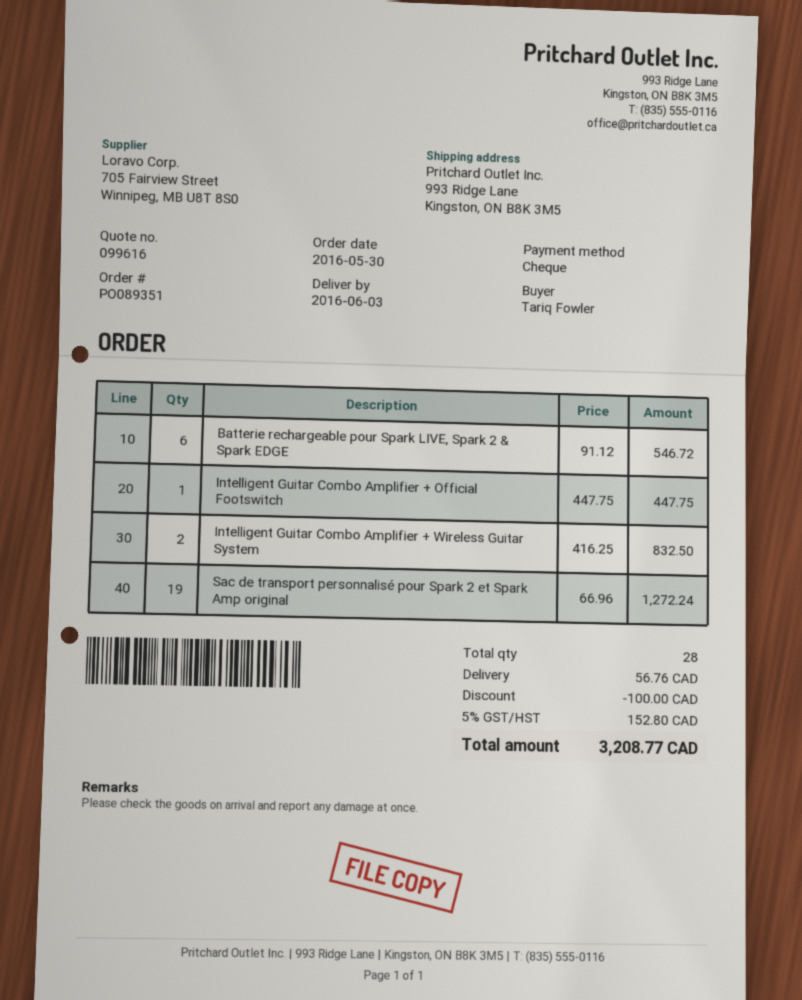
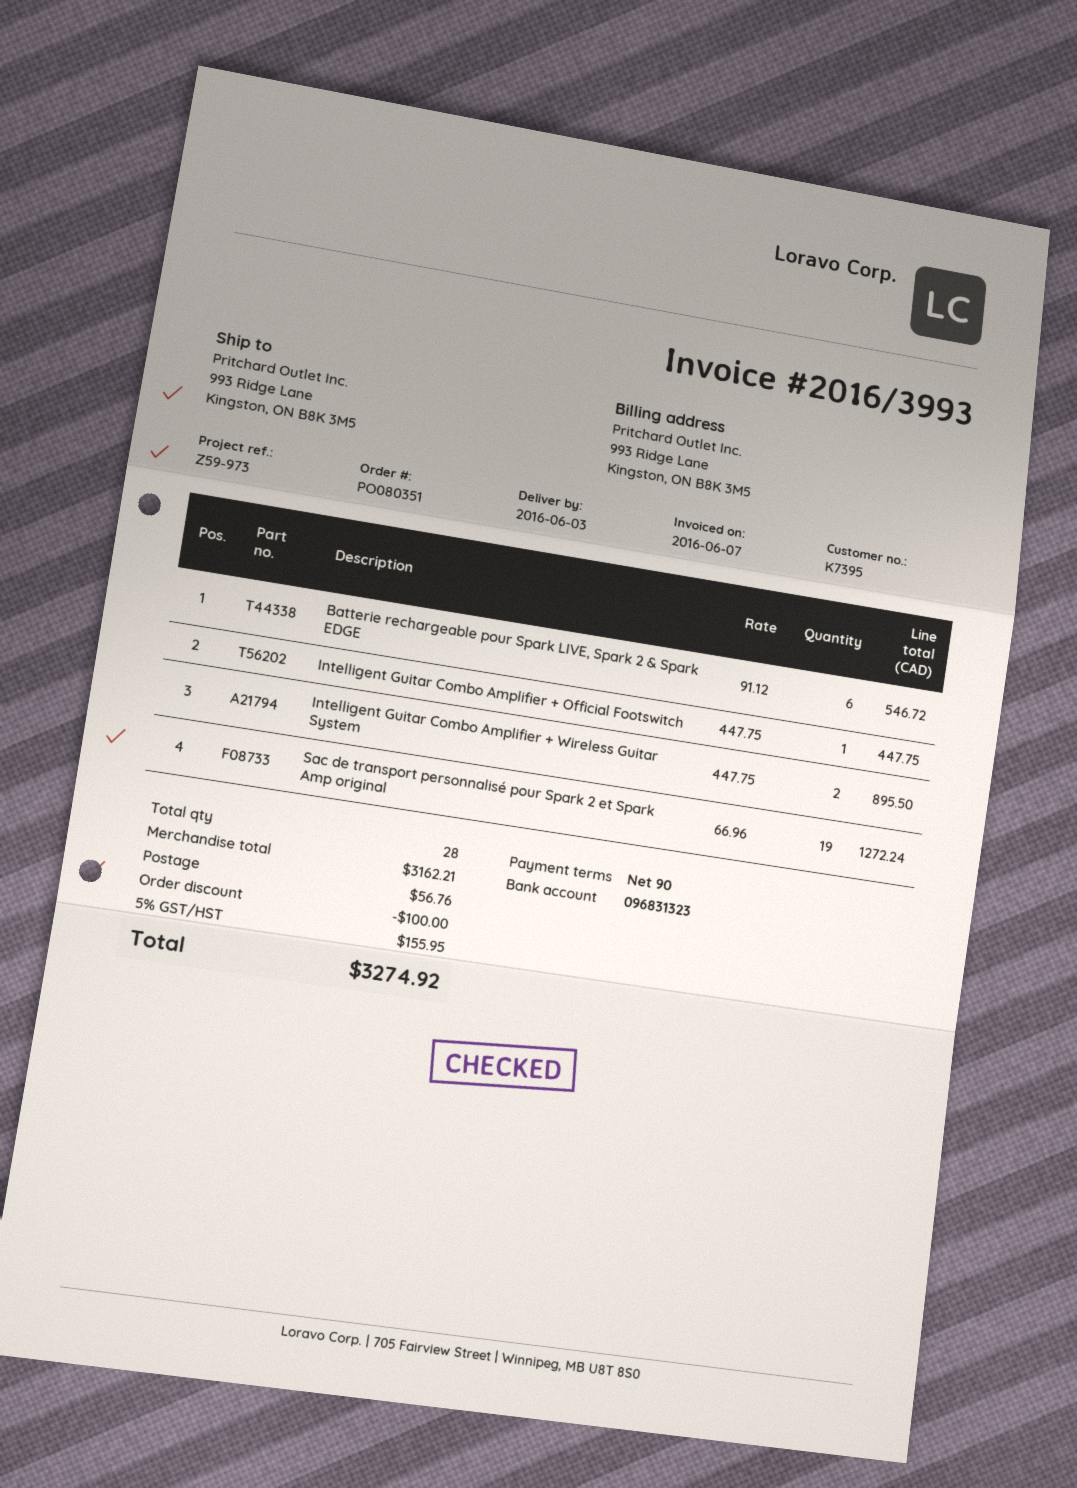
order number: PO089351 -> PO080351
Intelligent Guitar Combo Amplifier + Wireless Guitar System: 2 x 416.25 = 832.50 -> 2 x 447.75 = 895.50
tax: 5% = 152.80 -> 5% = 155.95
total: 3208.77 -> 3274.92

